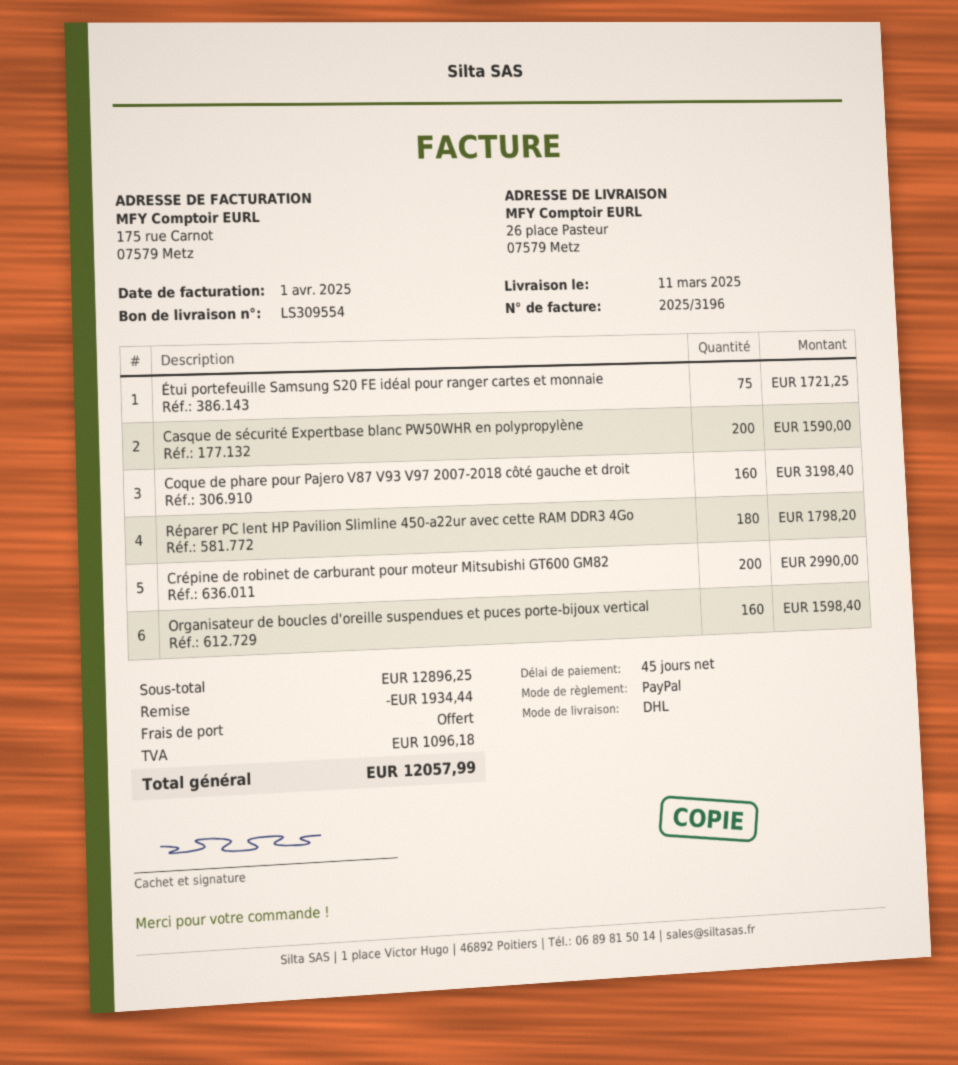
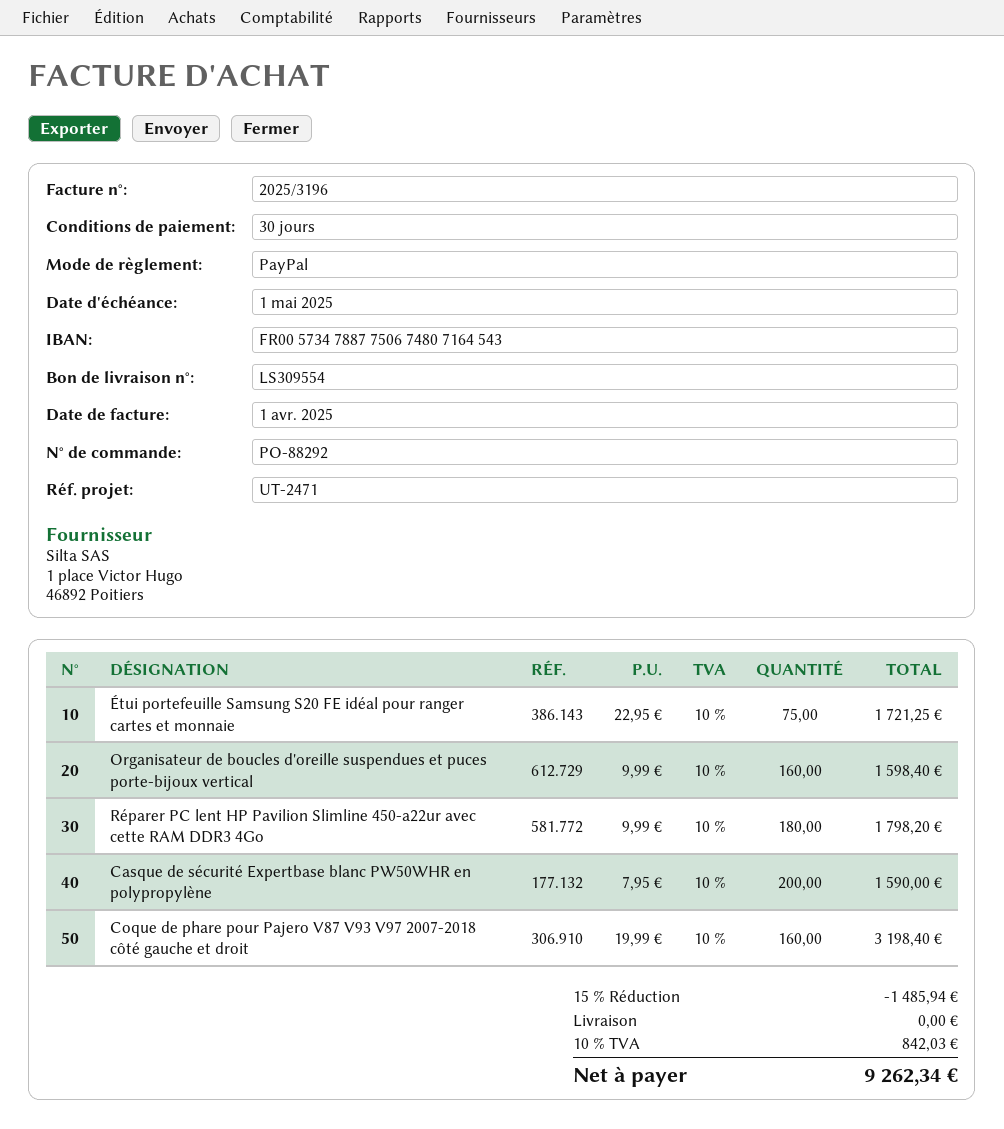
payment terms: 45 days -> 30 days
Crépine de robinet de carburant pour moteur Mitsubishi GT600 GM82: 200 for 2990.00 -> none
discount: 1934.44 -> 1485.94
tax: 1096.18 -> 842.03
total: 12057.99 -> 9262.34

